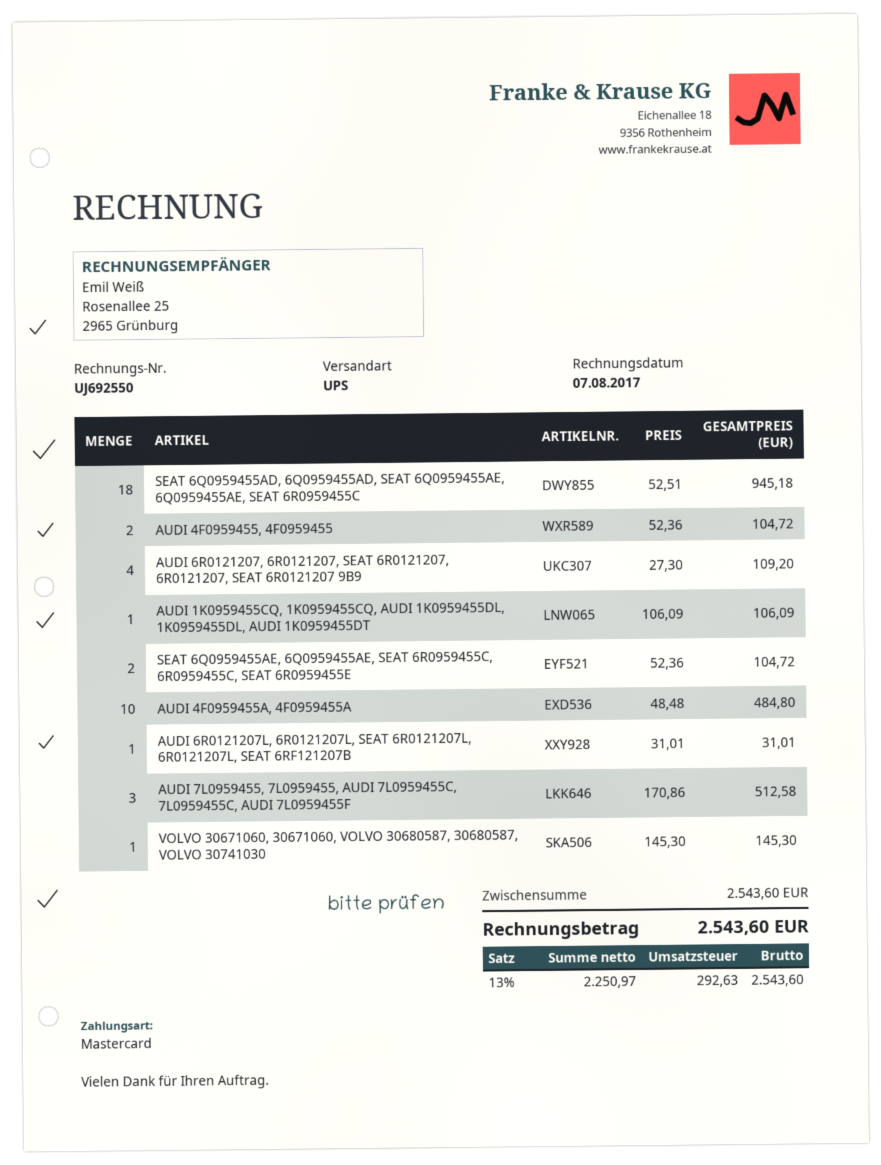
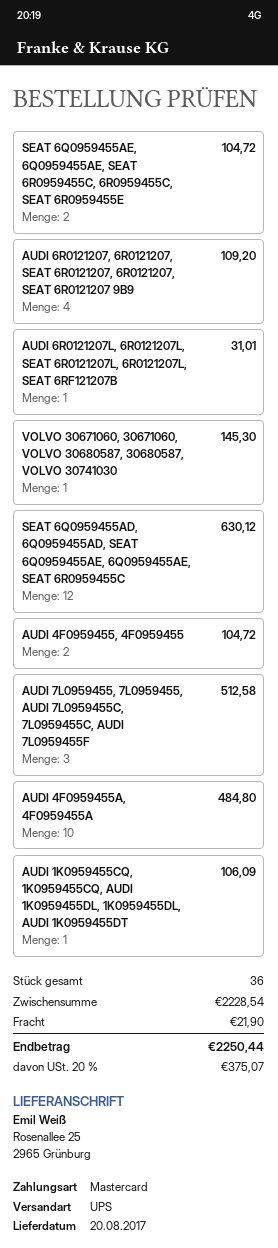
SEAT 6Q0959455AD, 6Q0959455AD, SEAT 6Q0959455AE, 6Q0959455AE, SEAT 6R0959455C: 18 for 945.18 -> 12 for 630.12
subtotal: 2543.60 -> 2228.54
shipping: none -> 21.90
tax: 13% = 292.63 -> 20% = 375.07
total: 2543.60 -> 2250.44

